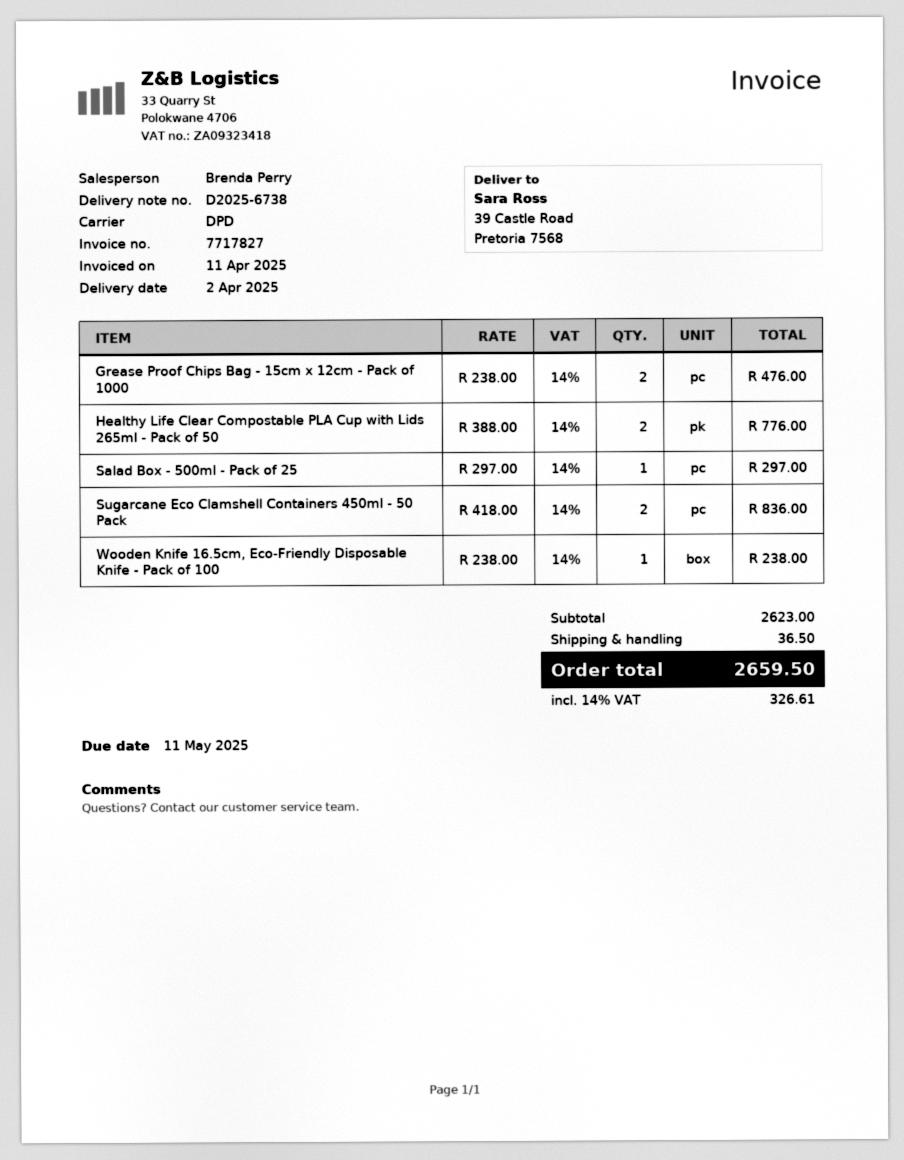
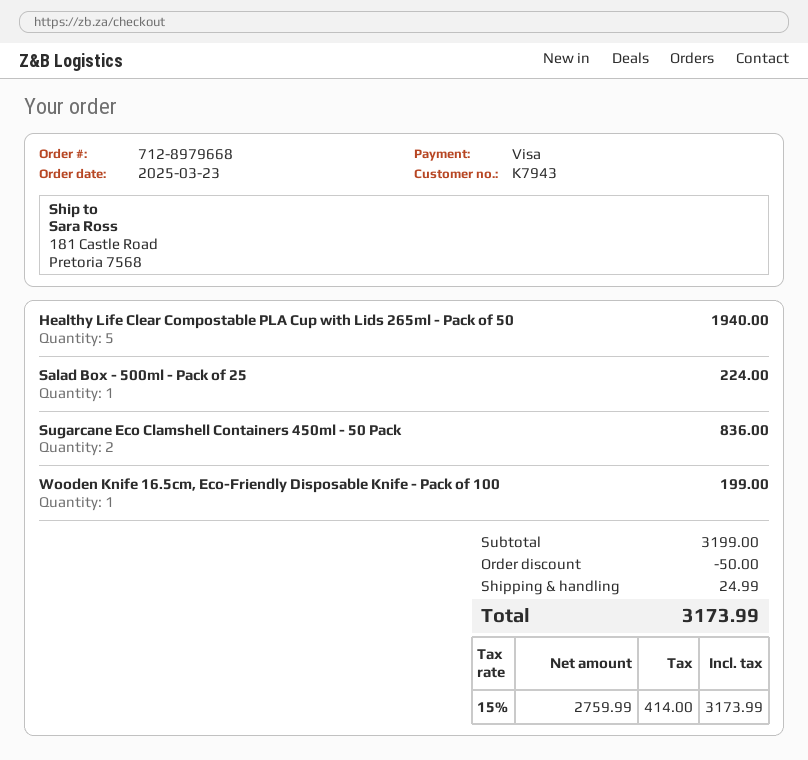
ship to: 39 Castle Road, Pretoria 7568 -> 181 Castle Road, Pretoria 7568
Grease Proof Chips Bag - 15cm x 12cm - Pack of 1000: 2 for 476.00 -> none
Healthy Life Clear Compostable PLA Cup with Lids 265ml - Pack of 50: 2 for 776.00 -> 5 for 1940.00
Salad Box - 500ml - Pack of 25: 1 for 297.00 -> 1 for 224.00
Wooden Knife 16.5cm, Eco-Friendly Disposable Knife - Pack of 100: 1 for 238.00 -> 1 for 199.00
subtotal: 2623.00 -> 3199.00
discount: none -> 50.00
shipping: 36.50 -> 24.99
tax: 14% = 326.61 -> 15% = 414.00
total: 2659.50 -> 3173.99

